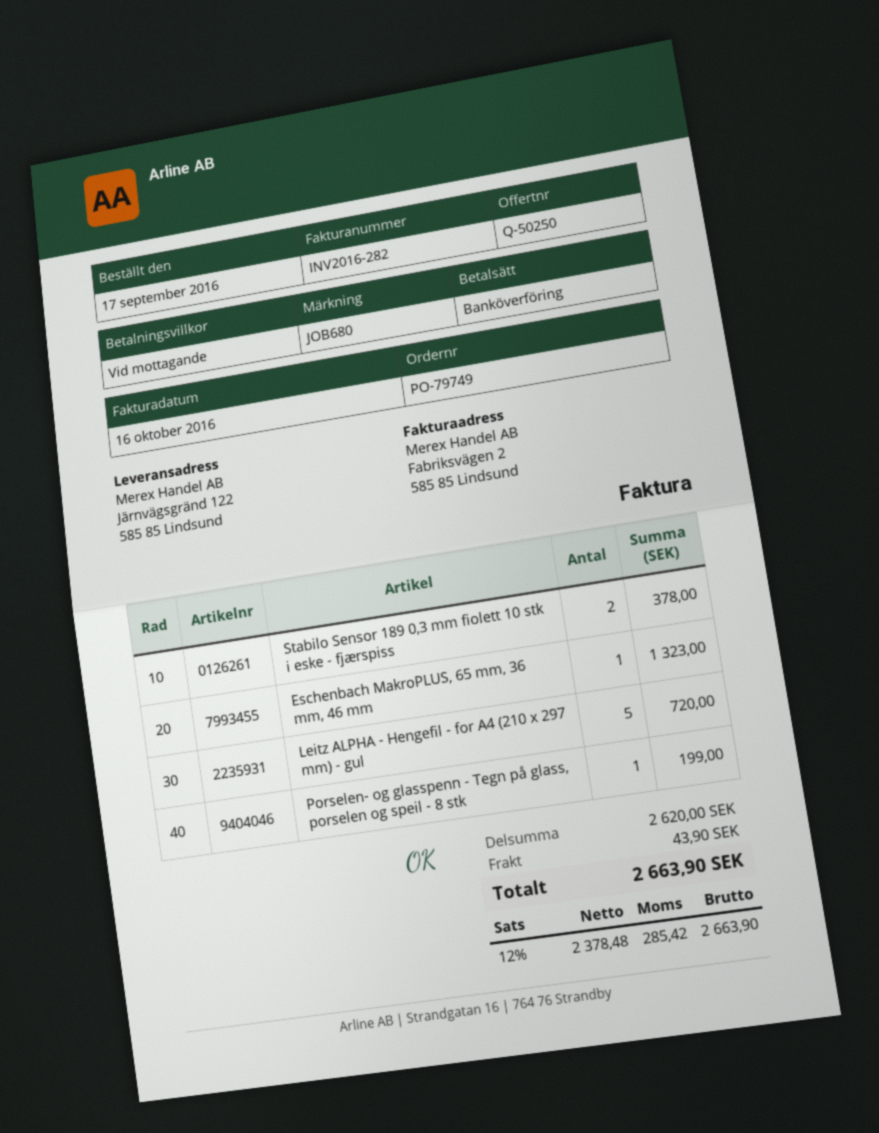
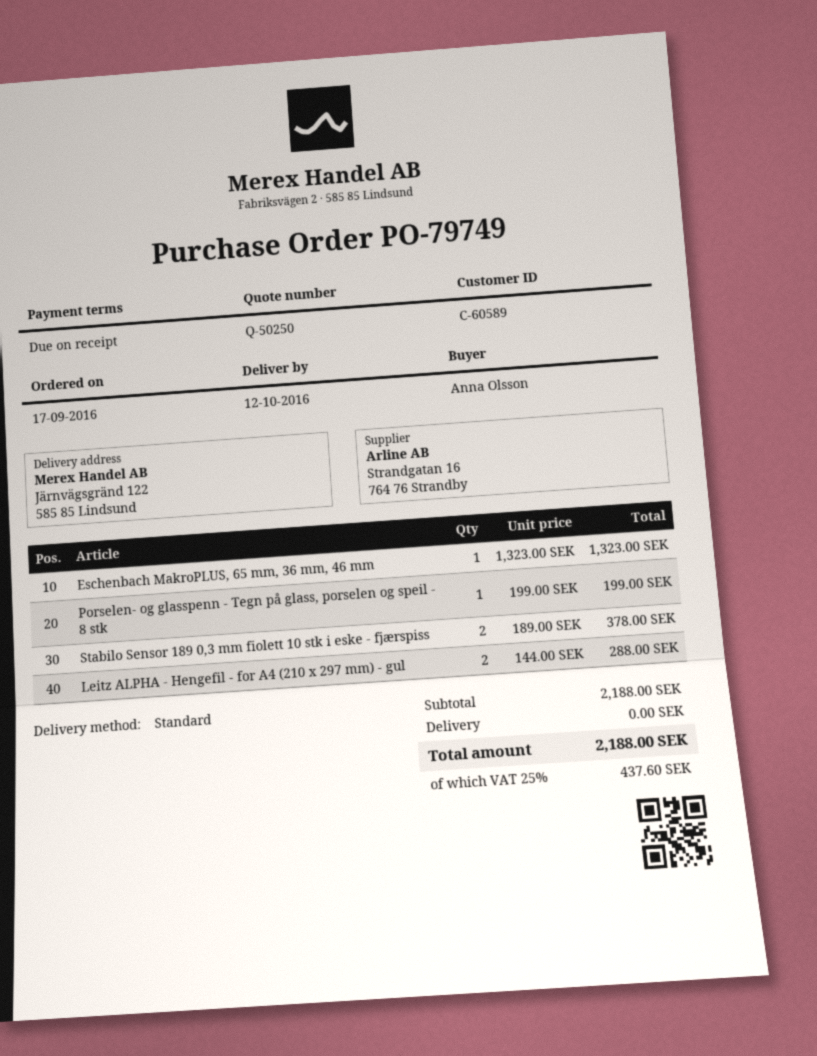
Leitz ALPHA - Hengefil - for A4 (210 x 297 mm) - gul: 5 for 720.00 -> 2 for 288.00
subtotal: 2620.00 -> 2188.00
shipping: 43.90 -> 0.00
tax: 12% = 285.42 -> 25% = 437.60
total: 2663.90 -> 2188.00

